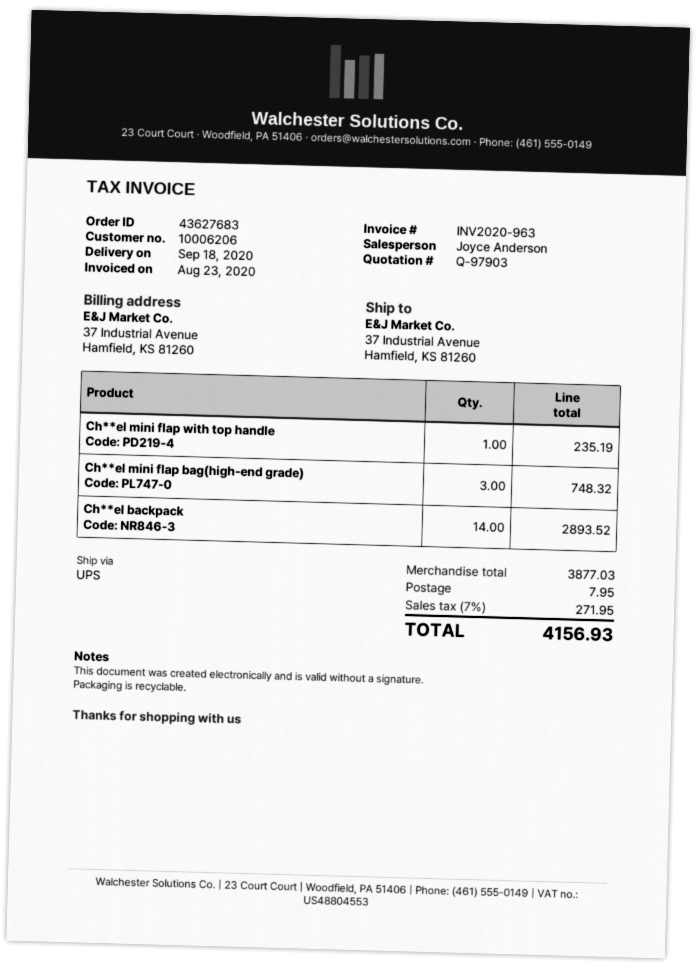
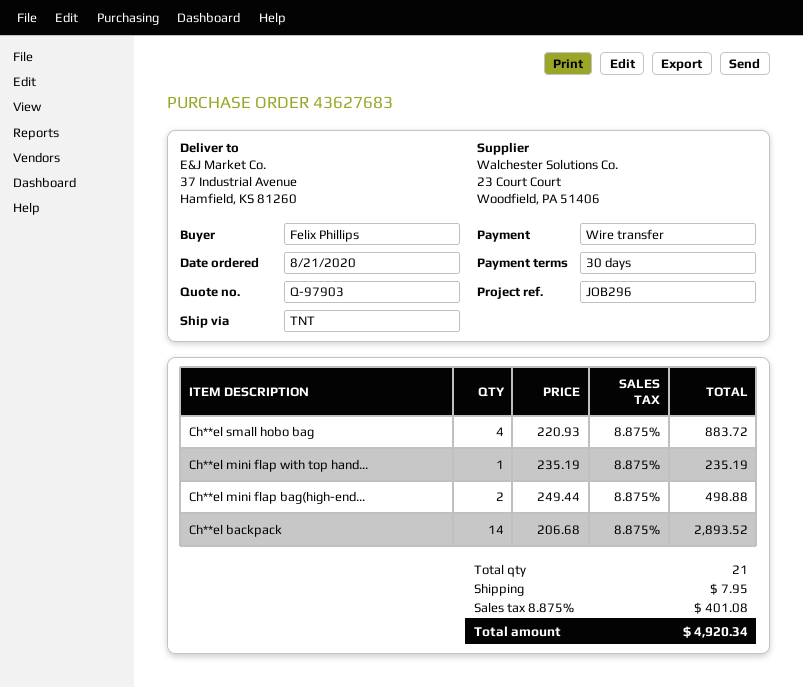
shipping method: UPS -> TNT
Ch**el mini flap bag(high-end grade): 3 for 748.32 -> 2 for 498.88
Ch**el small hobo bag: none -> 4 for 883.72
tax: 7% = 271.95 -> 8.875% = 401.08
total: 4156.93 -> 4920.34

